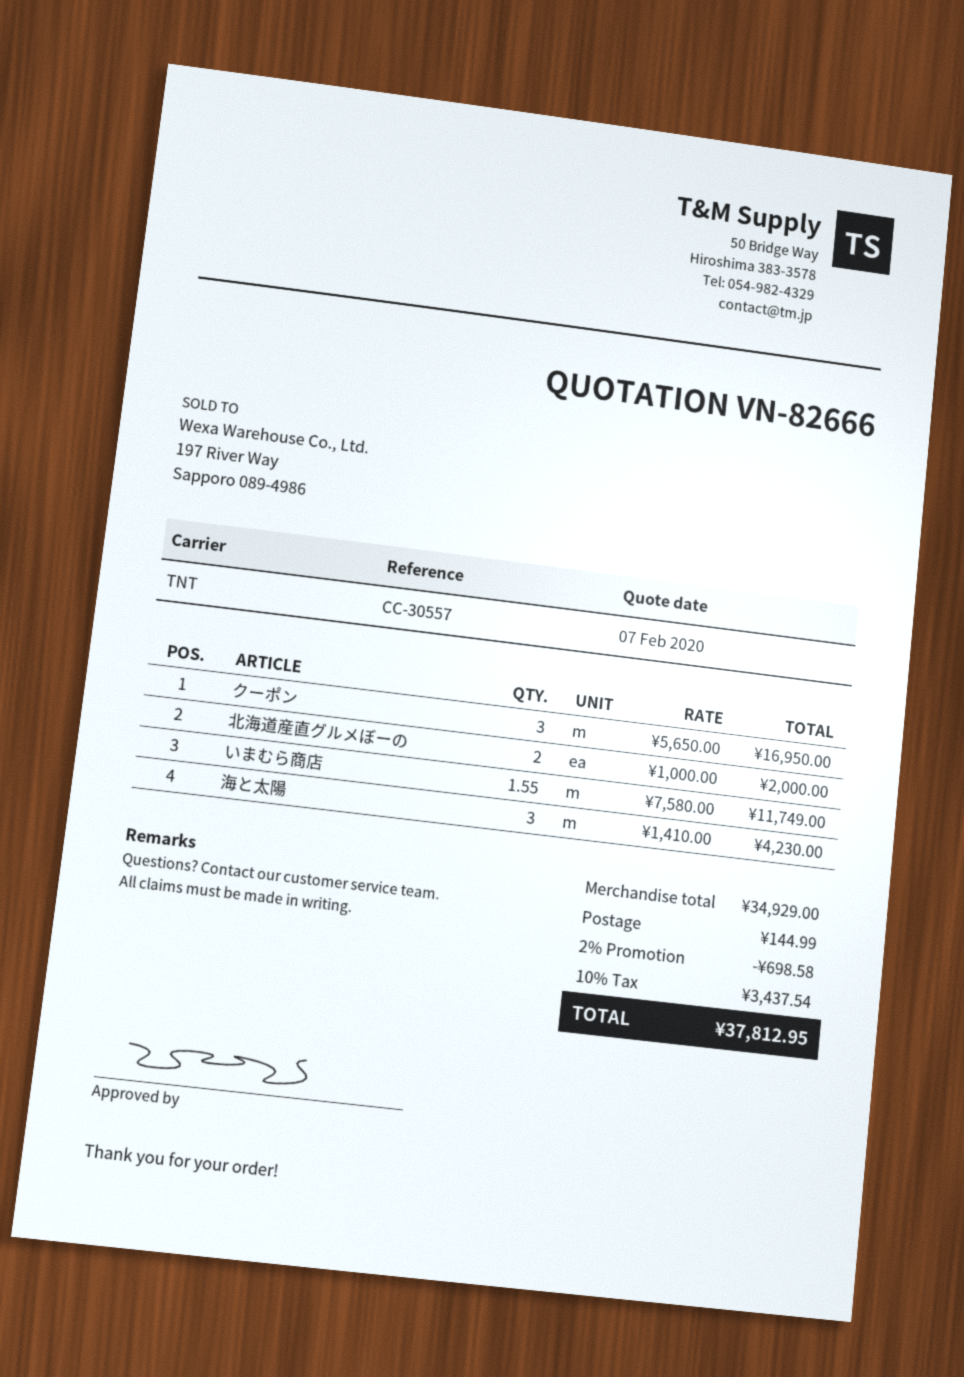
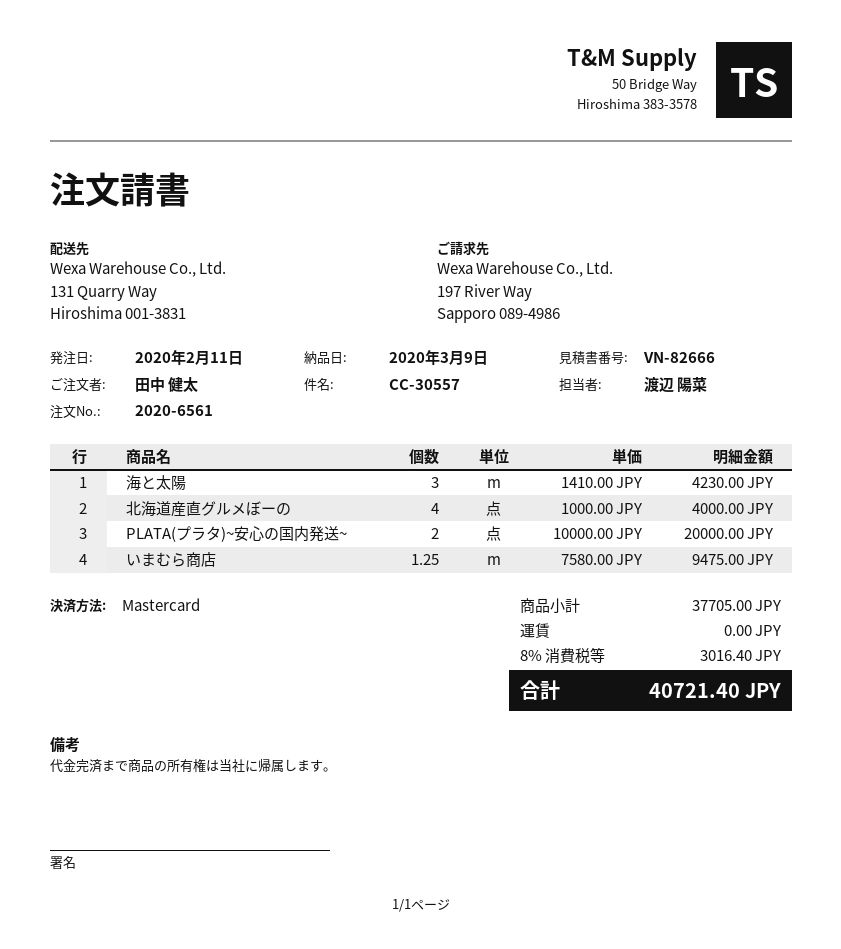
クーポン: 3 x 5650.00 = 16950.00 -> none
北海道産直グルメぼーの: 2 x 1000.00 = 2000.00 -> 4 x 1000.00 = 4000.00
いまむら商店: 1.55 x 7580.00 = 11749.00 -> 1.25 x 7580.00 = 9475.00
PLATA(プラタ)~安心の国内発送~: none -> 2 x 10000.00 = 20000.00
subtotal: 34929.00 -> 37705.00
discount: 2% = 698.58 -> none
shipping: 144.99 -> 0.00
tax: 10% = 3437.54 -> 8% = 3016.40
total: 37812.95 -> 40721.40

